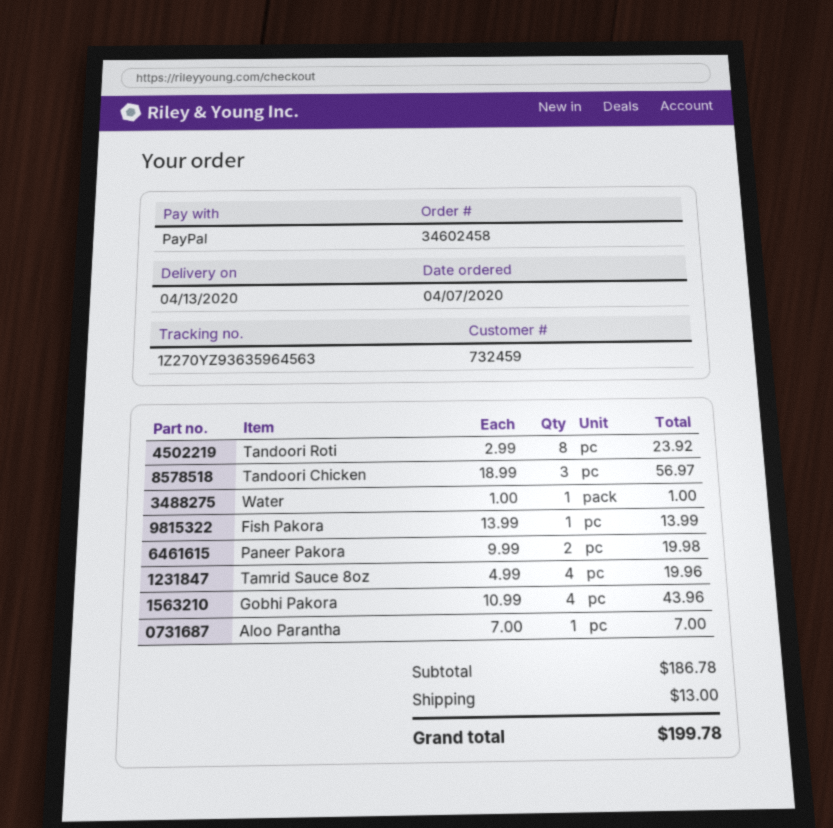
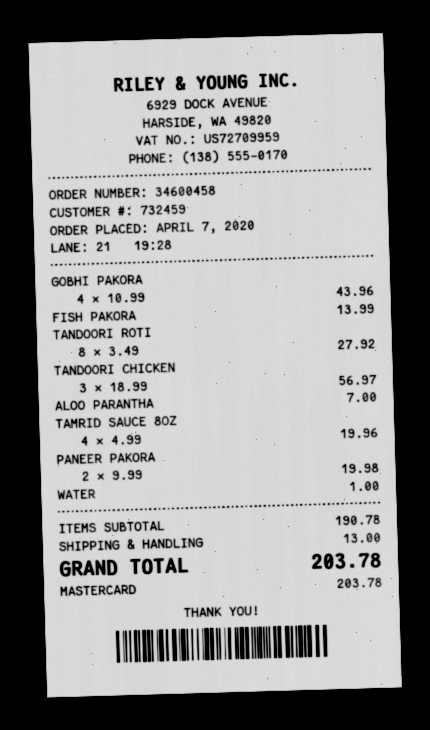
order number: 34602458 -> 34600458
payment method: PayPal -> Mastercard
Tandoori Roti: 8 x 2.99 = 23.92 -> 8 x 3.49 = 27.92
subtotal: 186.78 -> 190.78
total: 199.78 -> 203.78

